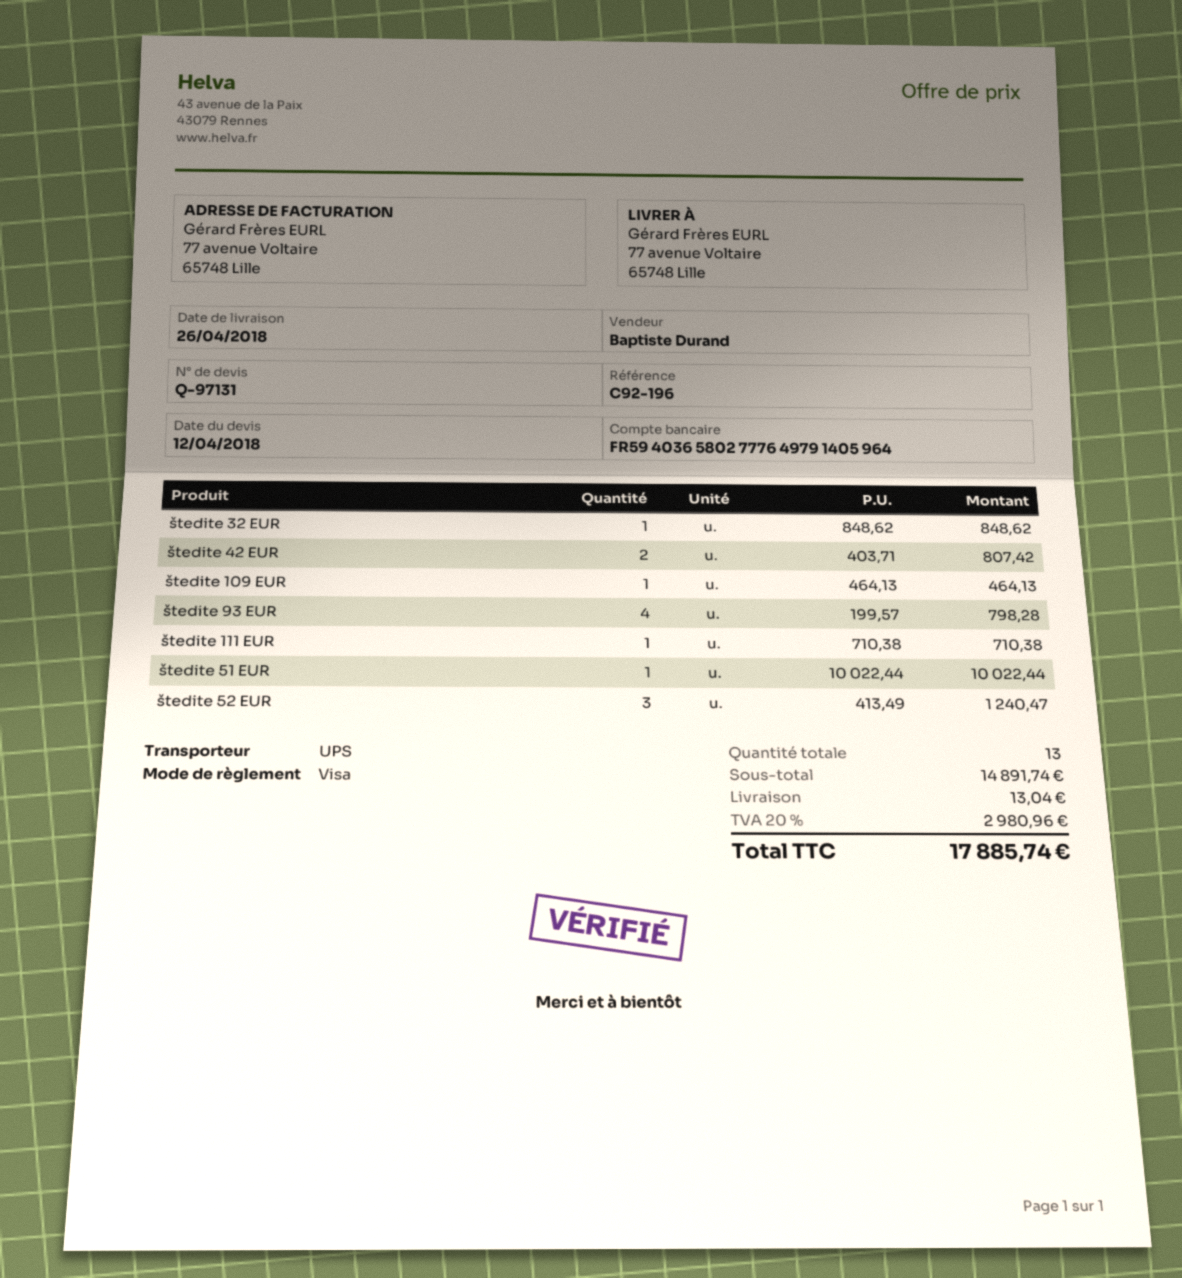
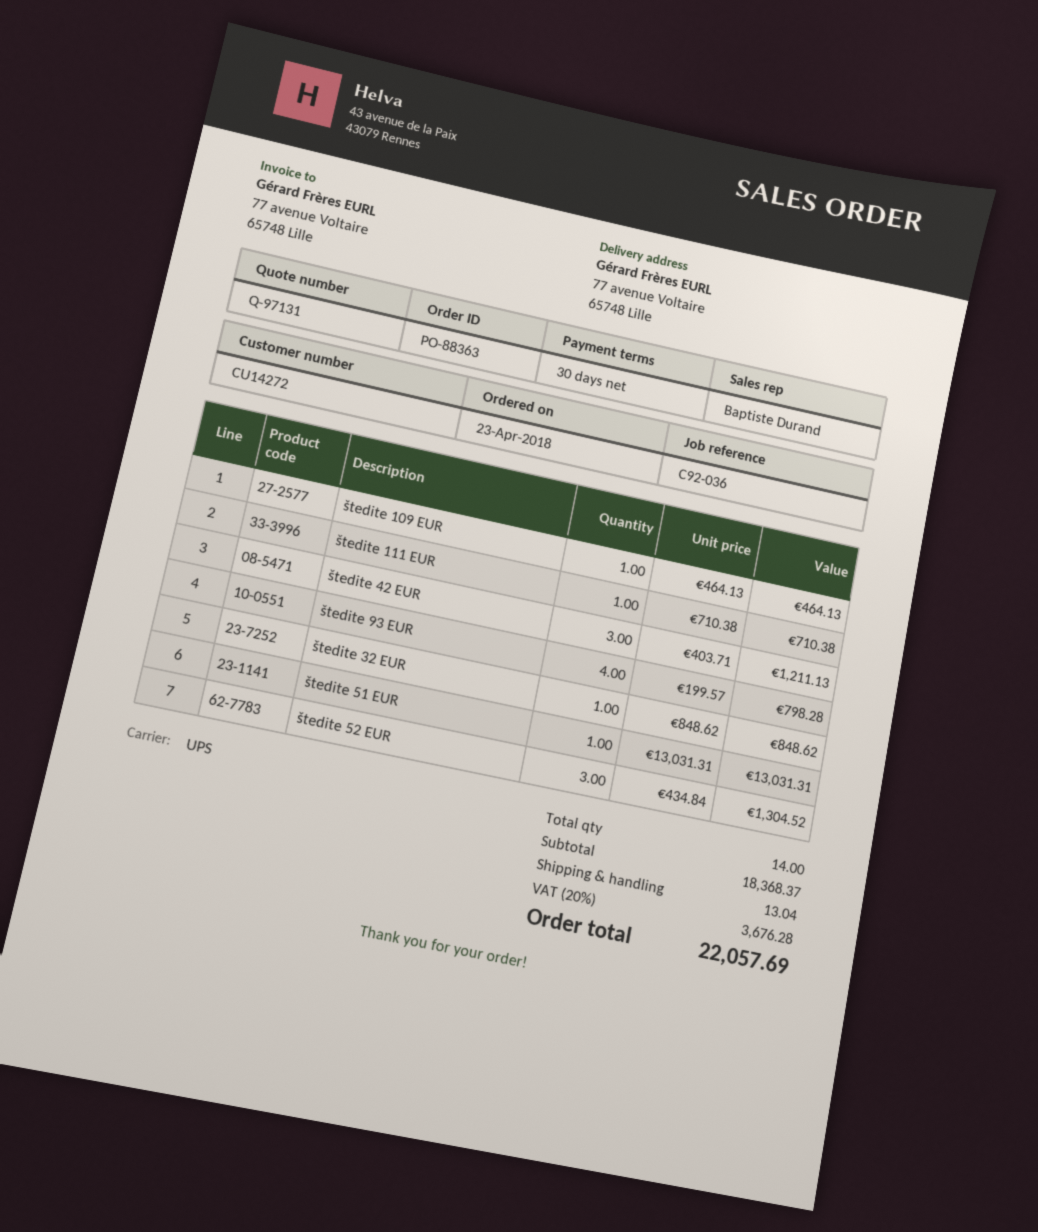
reference: C92-196 -> C92-036
štedite 42 EUR: 2 x 403.71 = 807.42 -> 3 x 403.71 = 1211.13
štedite 51 EUR: 1 x 10022.44 = 10022.44 -> 1 x 13031.31 = 13031.31
štedite 52 EUR: 3 x 413.49 = 1240.47 -> 3 x 434.84 = 1304.52
total quantity: 13 -> 14
subtotal: 14891.74 -> 18368.37
tax: 20% = 2980.96 -> 20% = 3676.28
total: 17885.74 -> 22057.69

